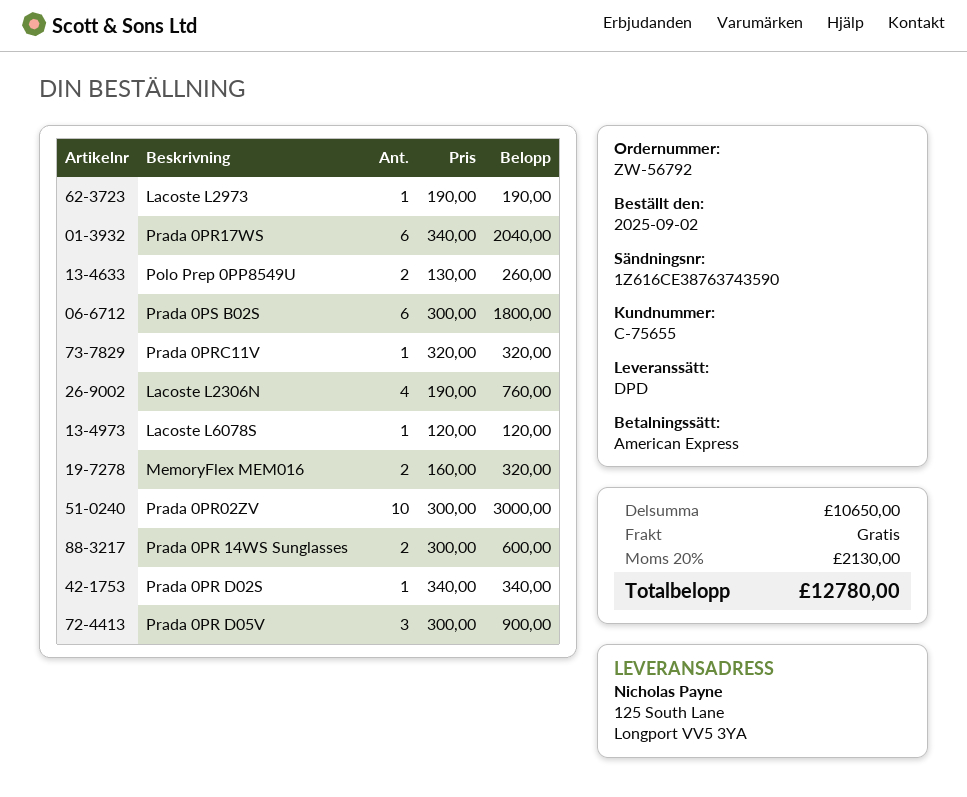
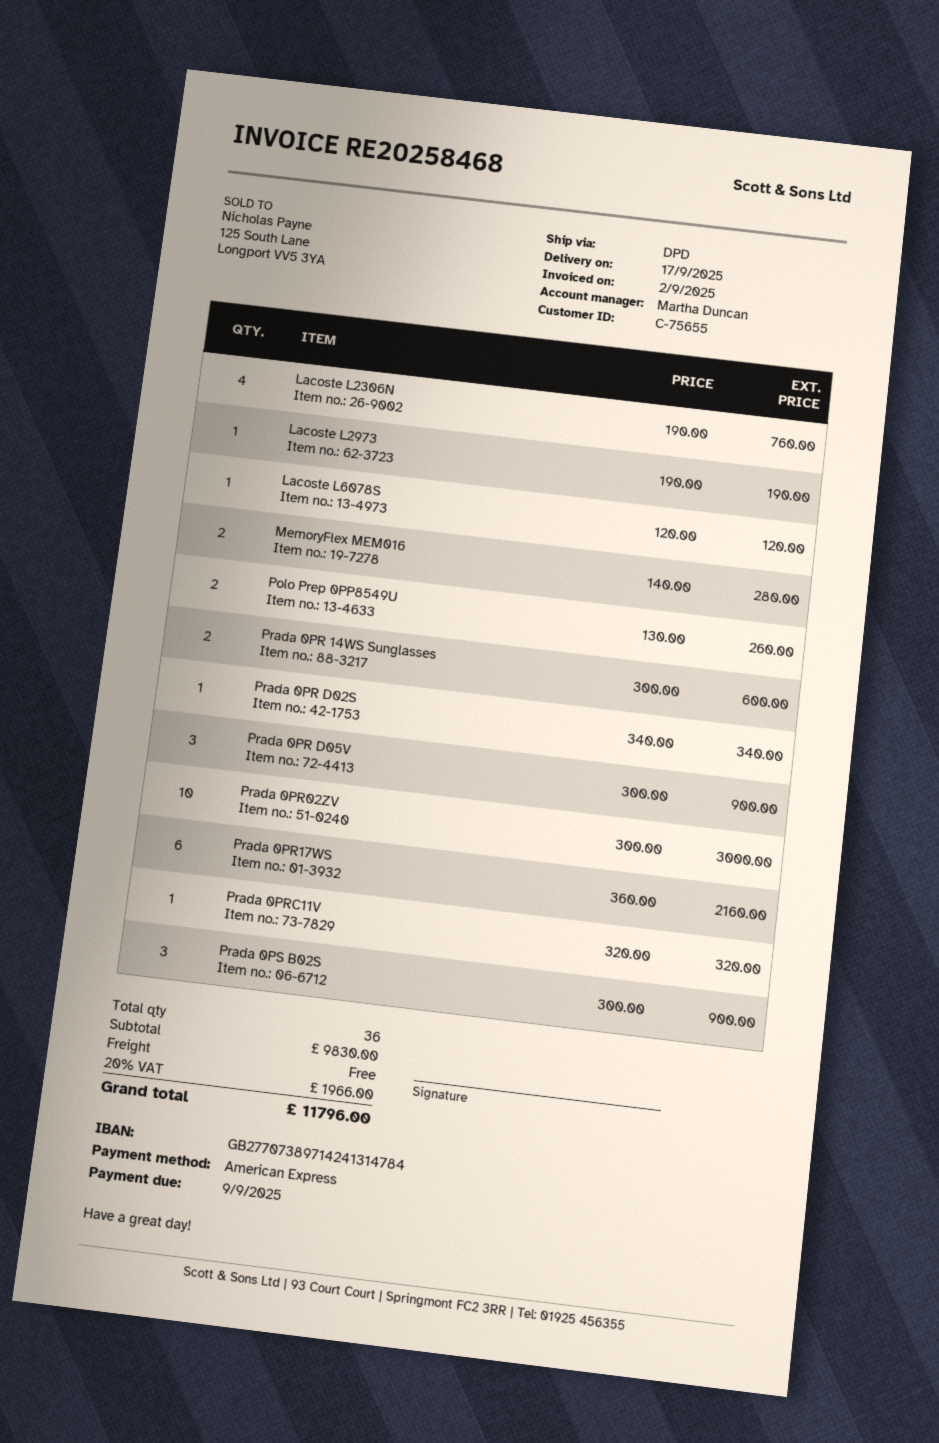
Prada 0PR17WS: 6 x 340.00 = 2040.00 -> 6 x 360.00 = 2160.00
Prada 0PS B02S: 6 x 300.00 = 1800.00 -> 3 x 300.00 = 900.00
MemoryFlex MEM016: 2 x 160.00 = 320.00 -> 2 x 140.00 = 280.00
subtotal: 10650.00 -> 9830.00
tax: 20% = 2130.00 -> 20% = 1966.00
total: 12780.00 -> 11796.00

